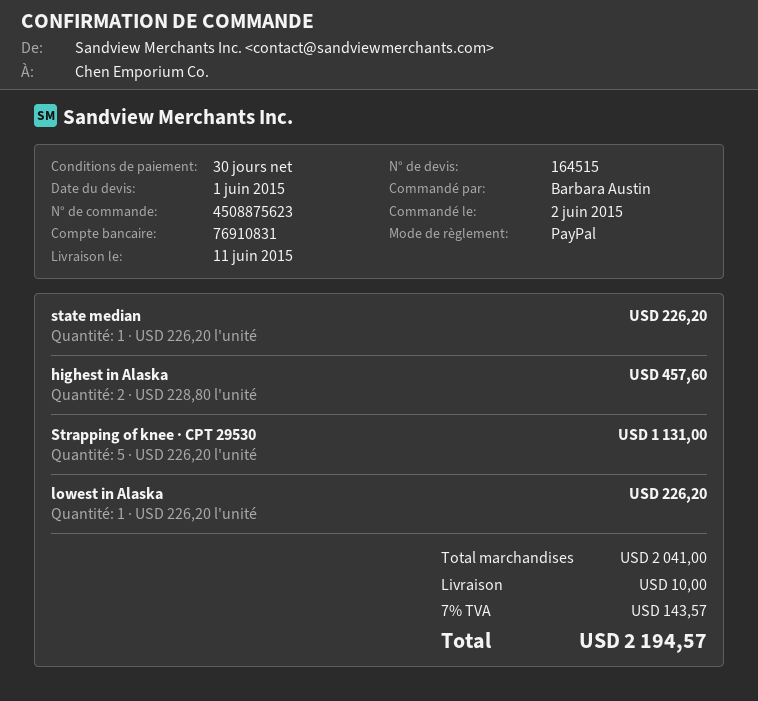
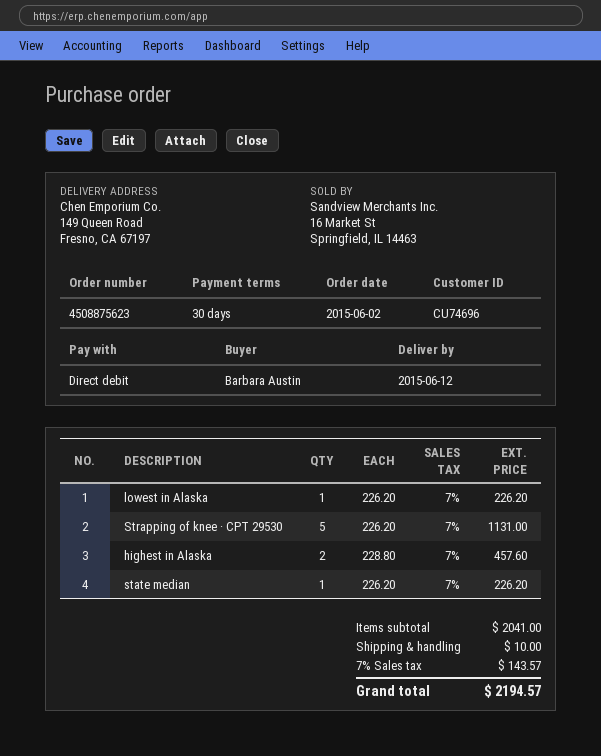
delivery date: 2015-06-11 -> 2015-06-12
payment method: PayPal -> direct debit

